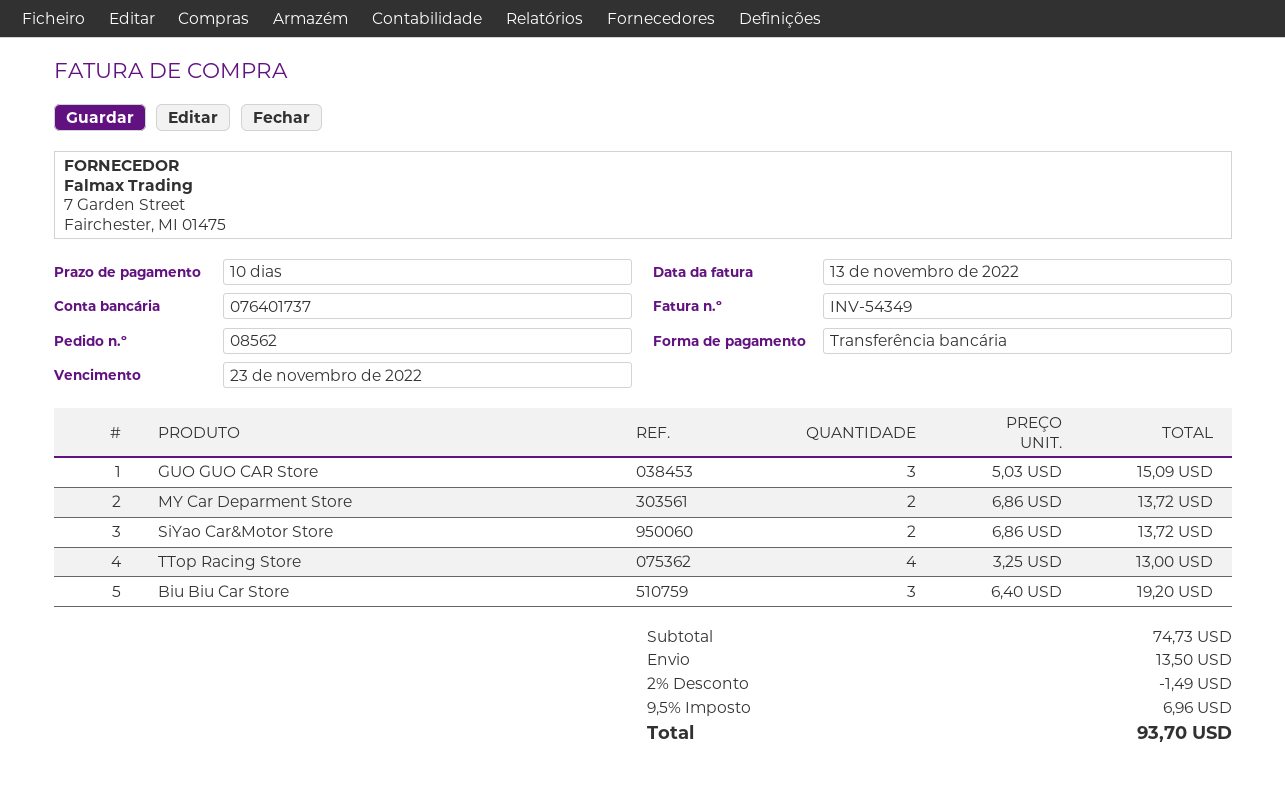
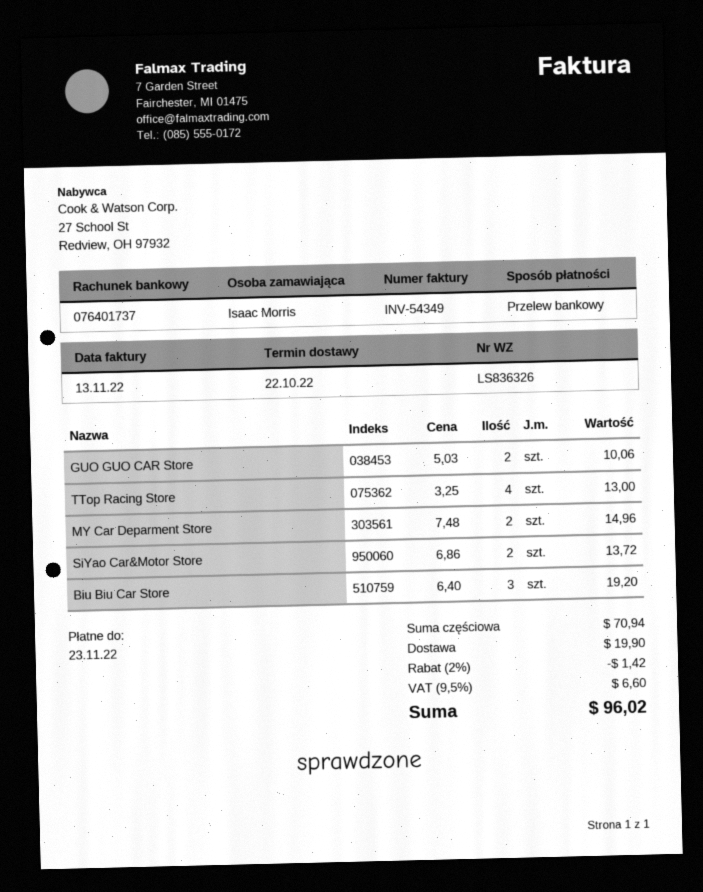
GUO GUO CAR Store: 3 x 5.03 = 15.09 -> 2 x 5.03 = 10.06
MY Car Deparment Store: 2 x 6.86 = 13.72 -> 2 x 7.48 = 14.96
subtotal: 74.73 -> 70.94
discount: 2% = 1.49 -> 2% = 1.42
shipping: 13.50 -> 19.90
tax: 9.5% = 6.96 -> 9.5% = 6.60
total: 93.70 -> 96.02

